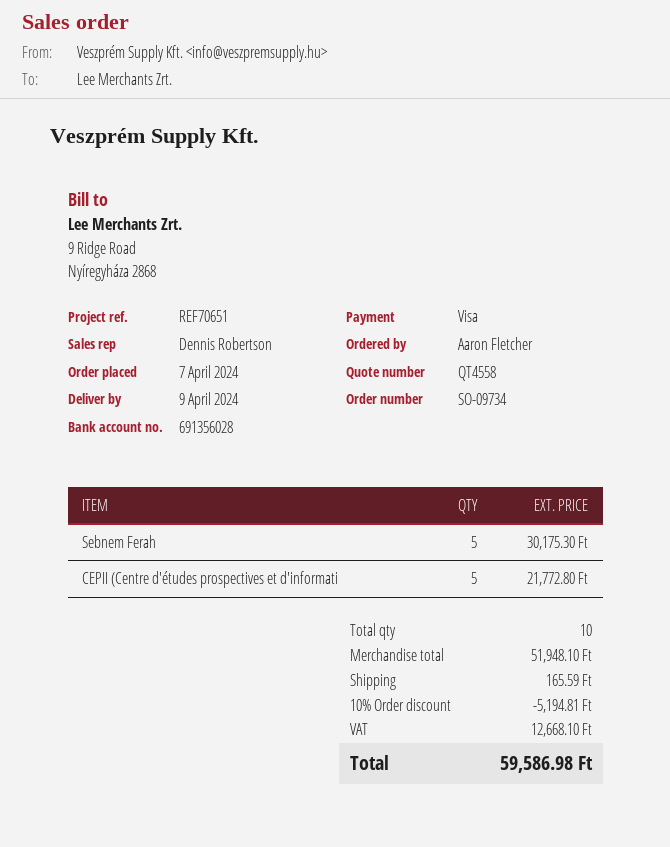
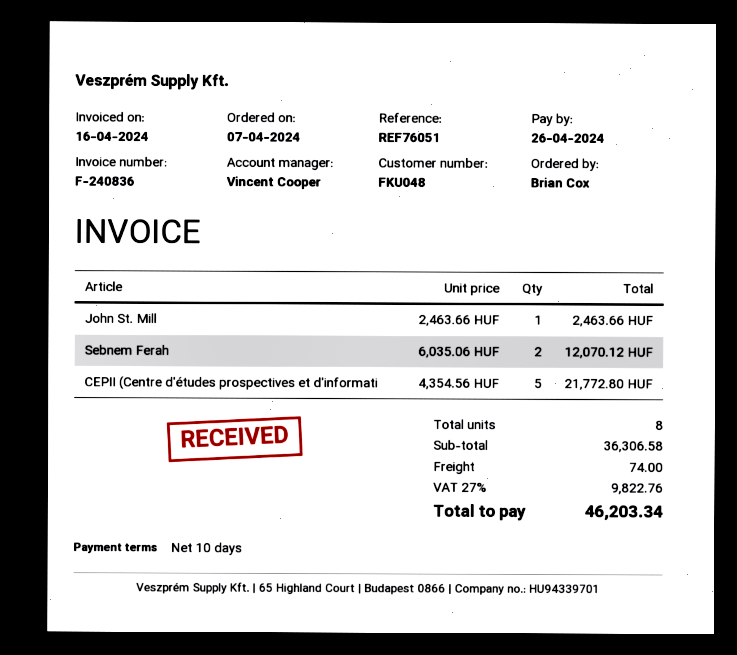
reference: REF70651 -> REF76051
ordered by: Aaron Fletcher -> Brian Cox
sales rep: Dennis Robertson -> Vincent Cooper
Sebnem Ferah: 5 for 30175.30 -> 2 for 12070.12
John St. Mill: none -> 1 for 2463.66
total quantity: 10 -> 8
subtotal: 51948.10 -> 36306.58
discount: 10% = 5194.81 -> none
shipping: 165.59 -> 74.00
tax: 12668.10 -> 9822.76
total: 59586.98 -> 46203.34

